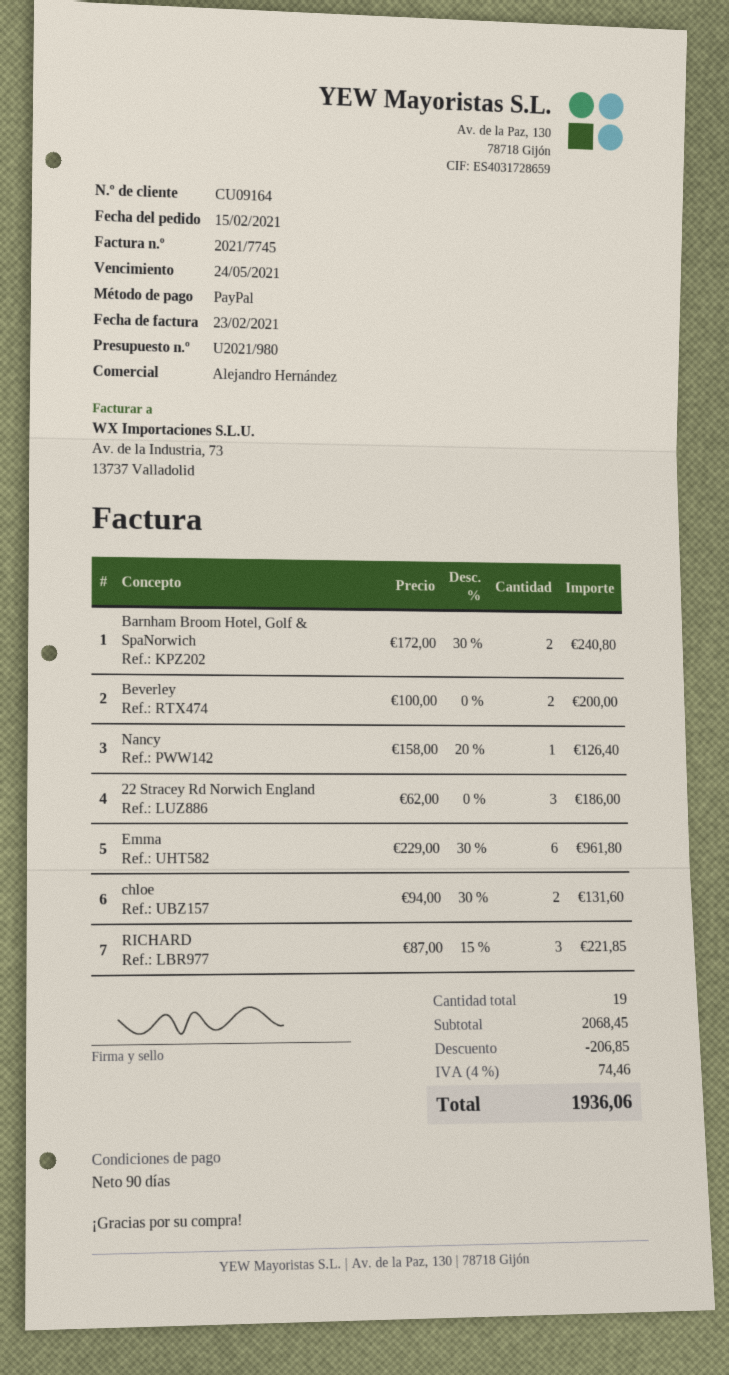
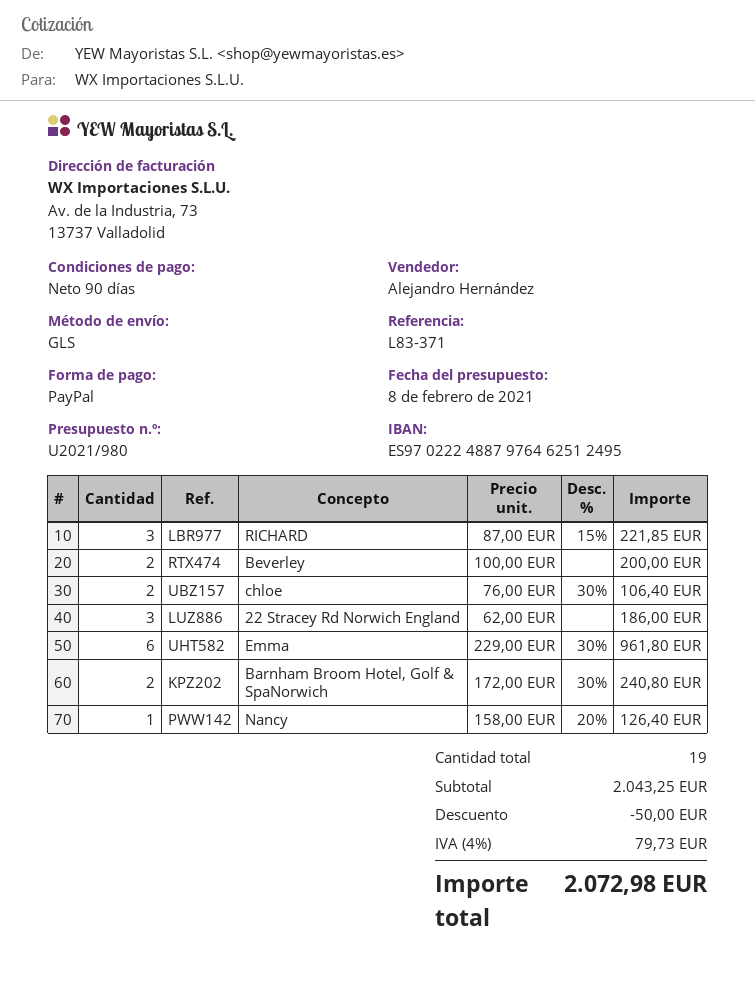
chloe: 2 x 94.00 - 30% = 131.60 -> 2 x 76.00 - 30% = 106.40
subtotal: 2068.45 -> 2043.25
discount: 206.85 -> 50.00
tax: 4% = 74.46 -> 4% = 79.73
total: 1936.06 -> 2072.98

